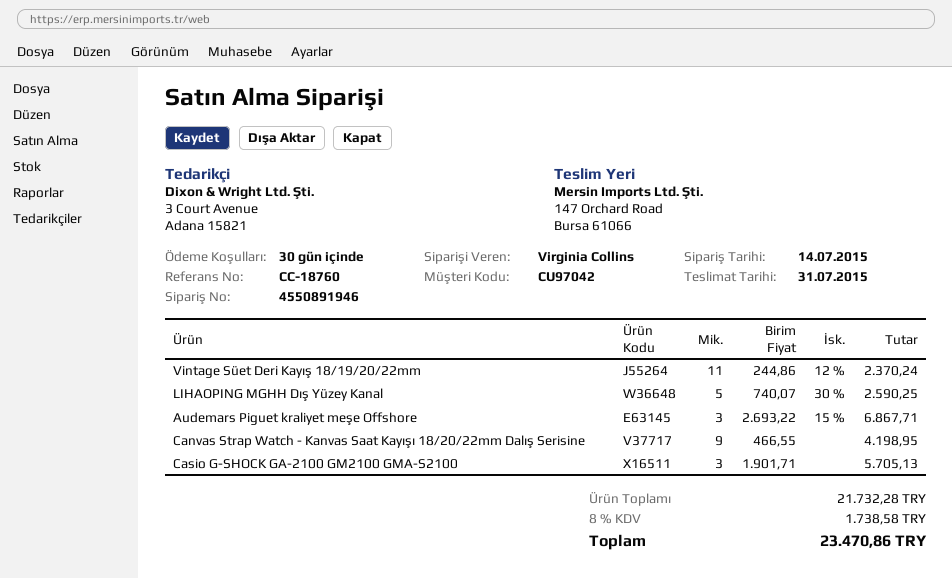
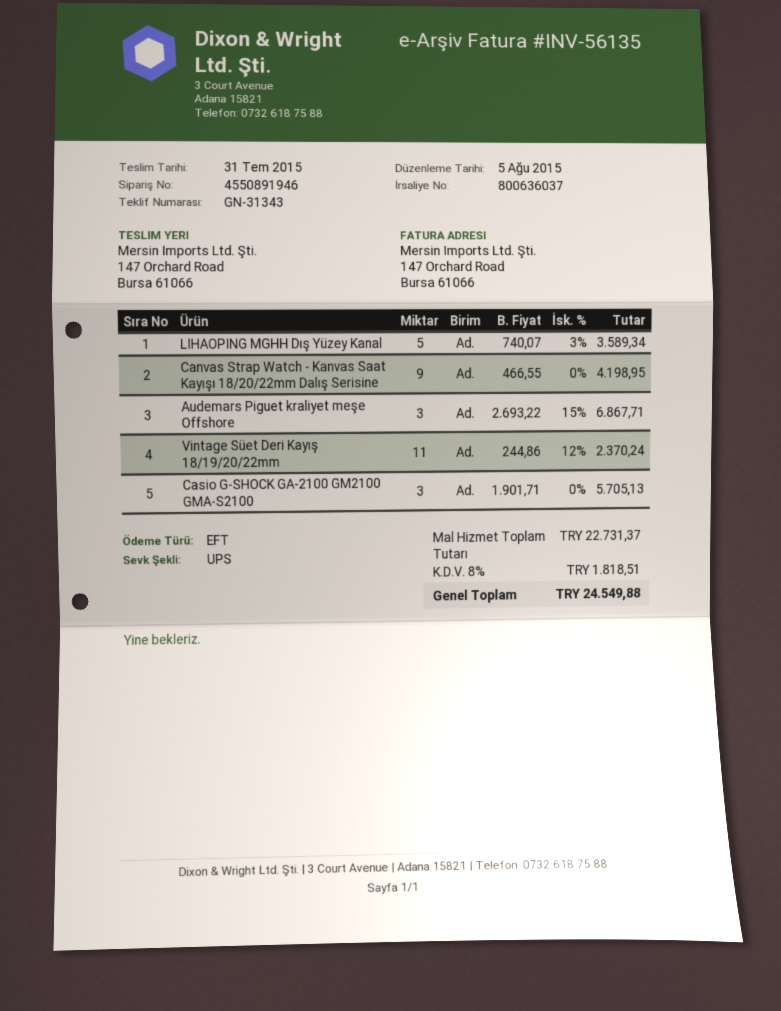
LIHAOPING MGHH Dış Yüzey Kanal: 5 x 740.07 - 30% = 2590.25 -> 5 x 740.07 - 3% = 3589.34
subtotal: 21732.28 -> 22731.37
tax: 8% = 1738.58 -> 8% = 1818.51
total: 23470.86 -> 24549.88

